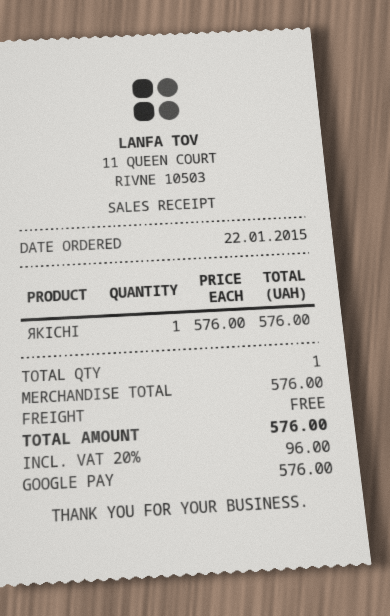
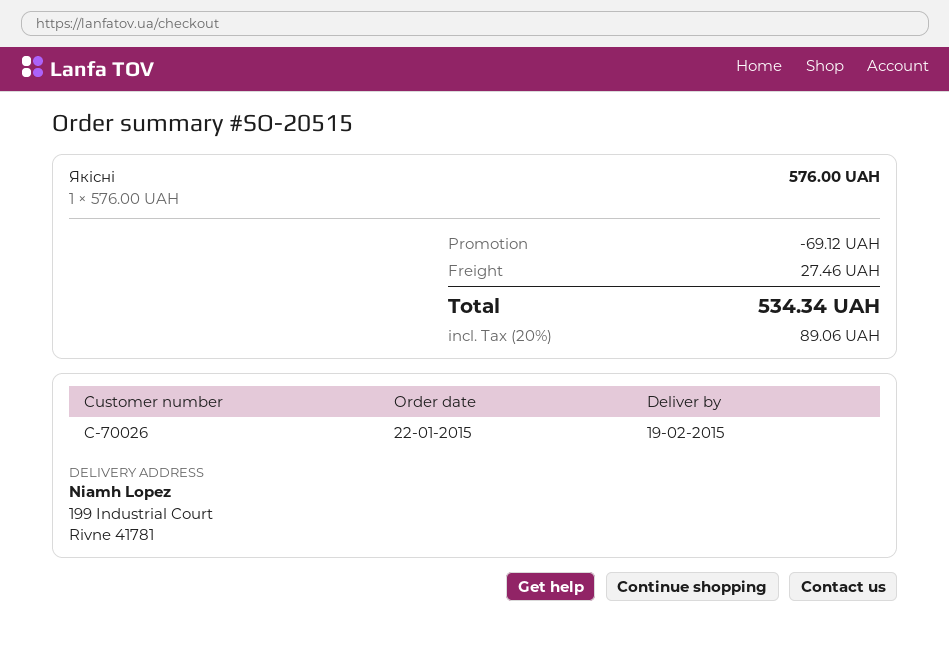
discount: none -> 69.12
shipping: 0.00 -> 27.46
tax: 20% = 96.00 -> 20% = 89.06
total: 576.00 -> 534.34

